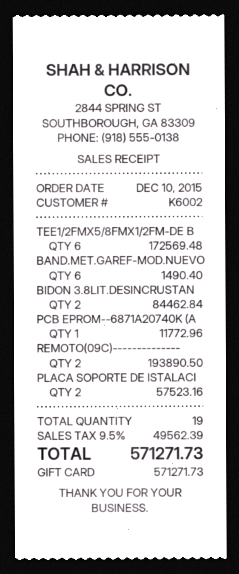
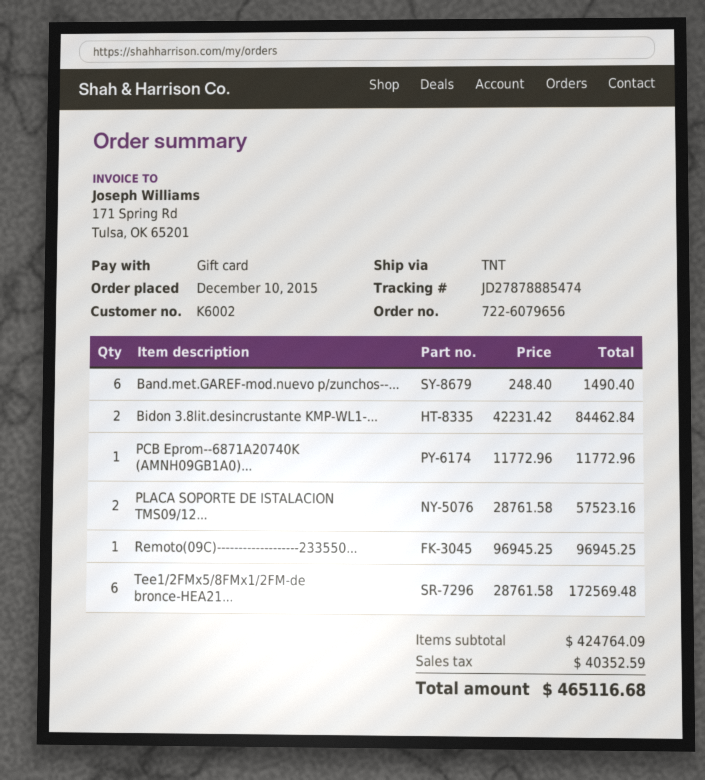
REMOTO(09C)--------------: 2 for 193890.50 -> 1 for 96945.25
tax: 49562.39 -> 40352.59
total: 571271.73 -> 465116.68

